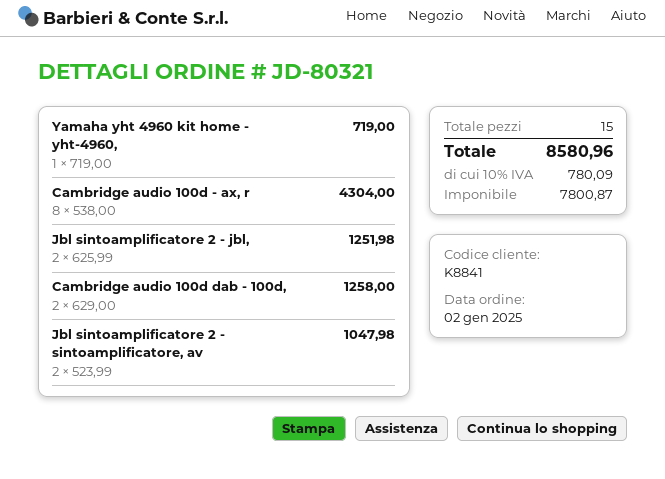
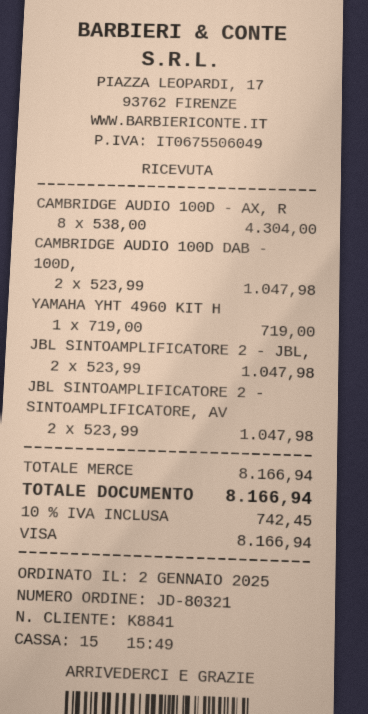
Jbl sintoamplificatore 2 - jbl,: 2 x 625.99 = 1251.98 -> 2 x 523.99 = 1047.98
Cambridge audio 100d dab - 100d,: 2 x 629.00 = 1258.00 -> 2 x 523.99 = 1047.98
tax: 10% = 780.09 -> 10% = 742.45
total: 8580.96 -> 8166.94

